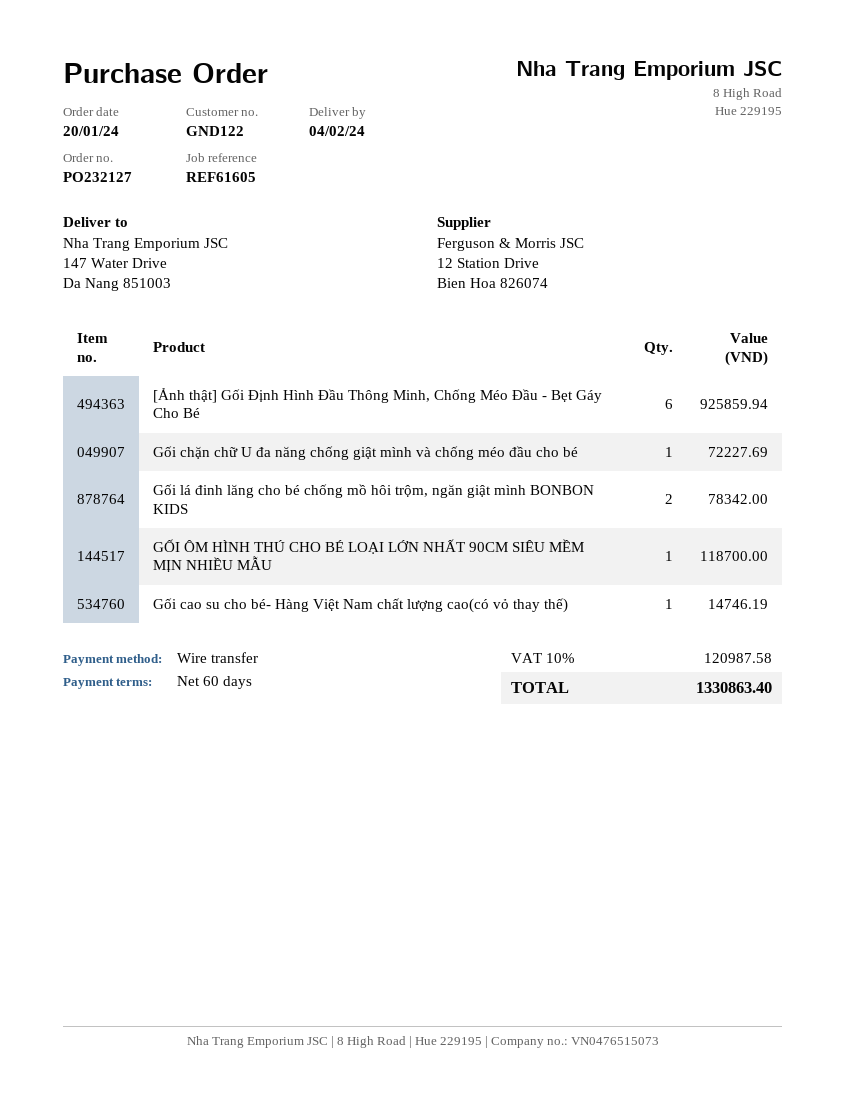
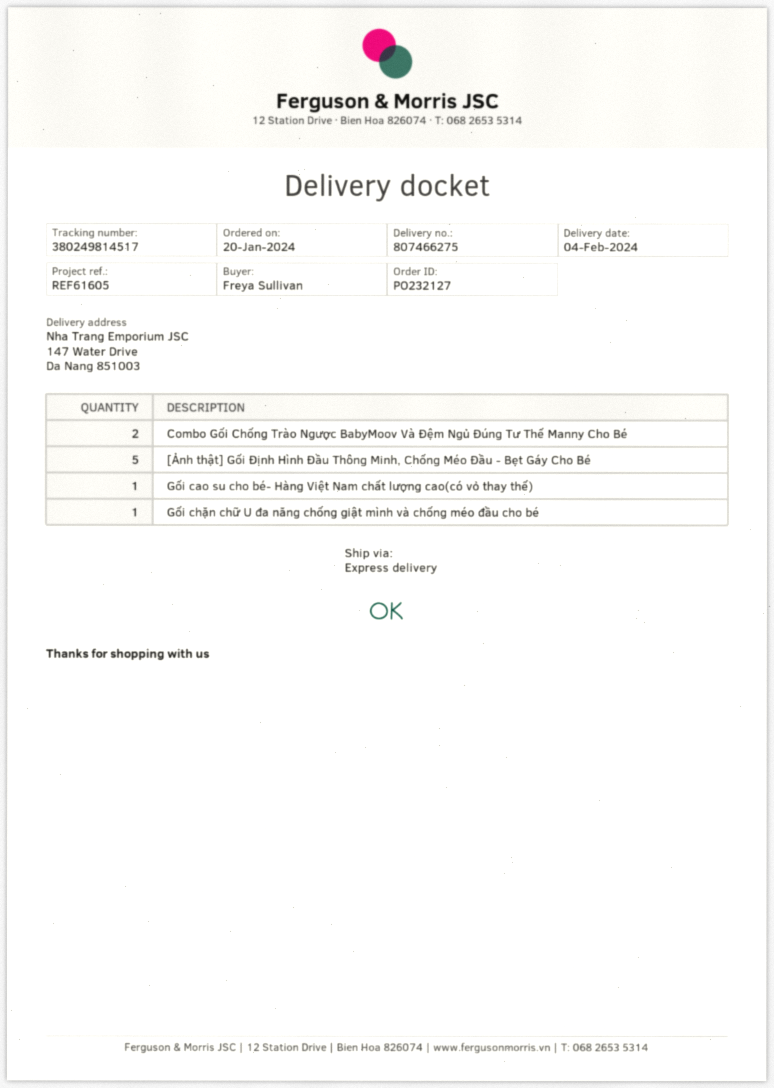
[Ảnh thật] Gối Định Hình Đầu Thông Minh, Chống Méo Đầu - Bẹt Gáy Cho Bé: 6 -> 5
Gối lá đinh lăng cho bé chống mồ hôi trộm, ngăn giật mình BONBON KIDS: 2 -> none
GỐI ÔM HÌNH THÚ CHO BÉ LOẠI LỚN NHẤT 90CM SIÊU MỀM MỊN NHIỀU MẪU: 1 -> none
Combo Gối Chống Trào Ngược BabyMoov Và Đệm Ngủ Đúng Tư Thế Manny Cho Bé: none -> 2

